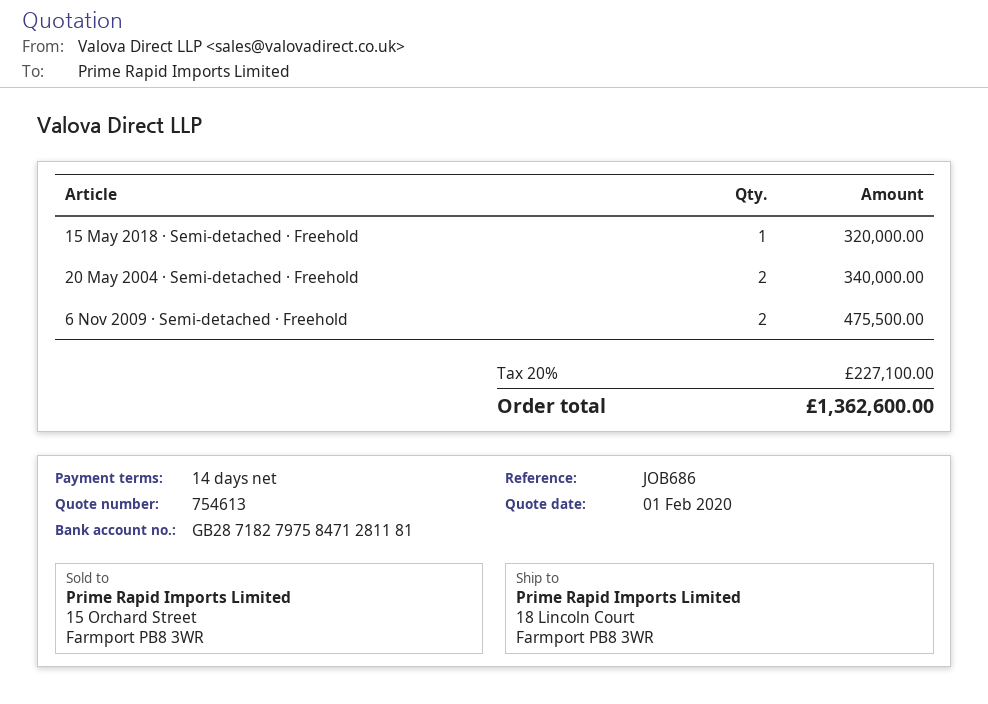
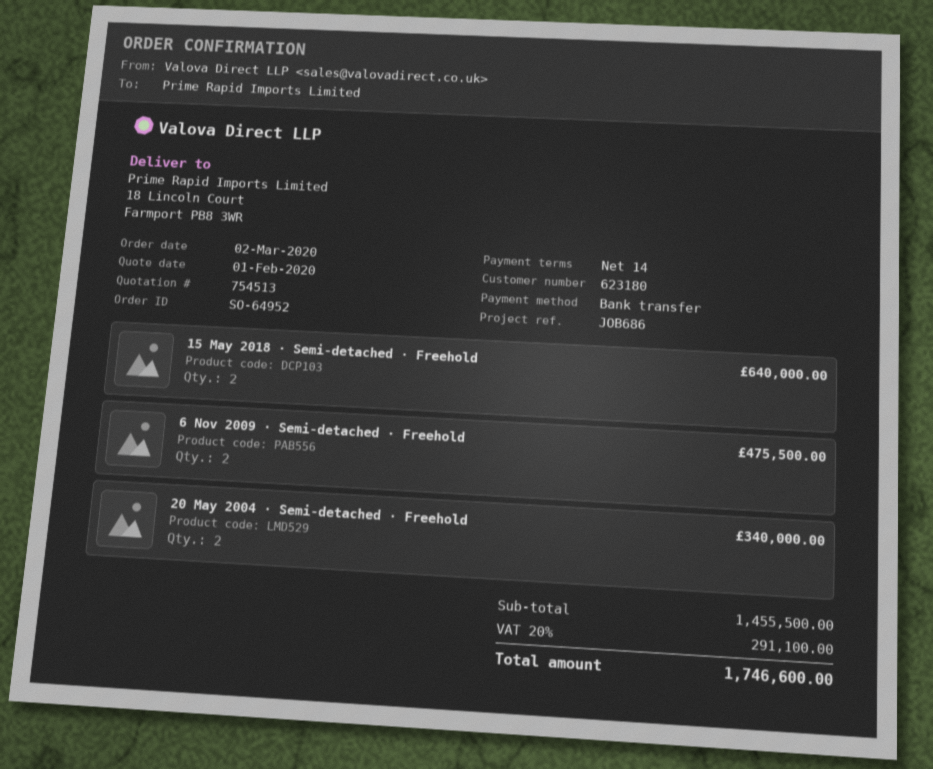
quote number: 754613 -> 754513
15 May 2018 · Semi-detached · Freehold: 1 for 320000.00 -> 2 for 640000.00
tax: 20% = 227100.00 -> 20% = 291100.00
total: 1362600.00 -> 1746600.00

